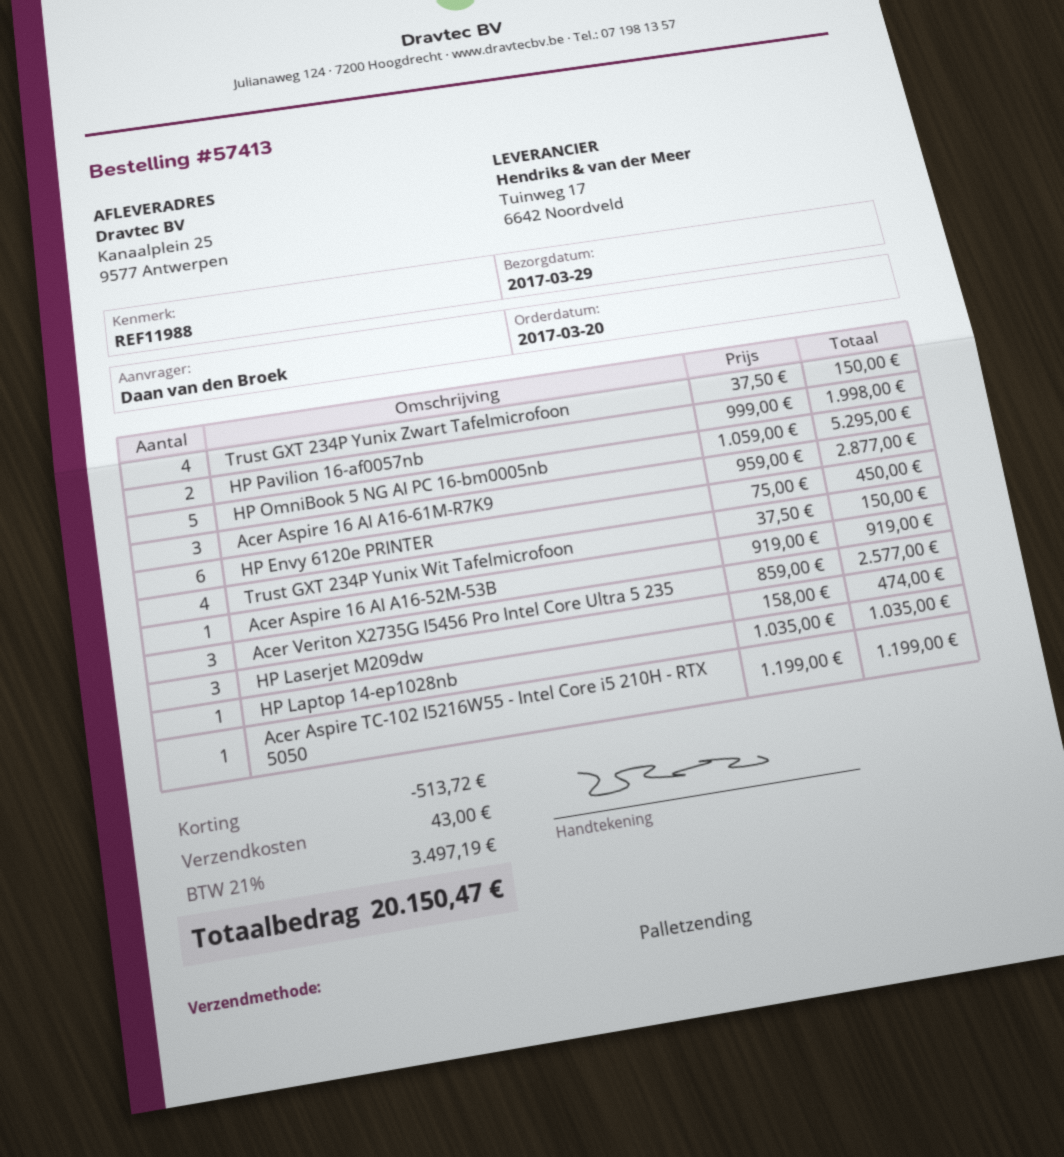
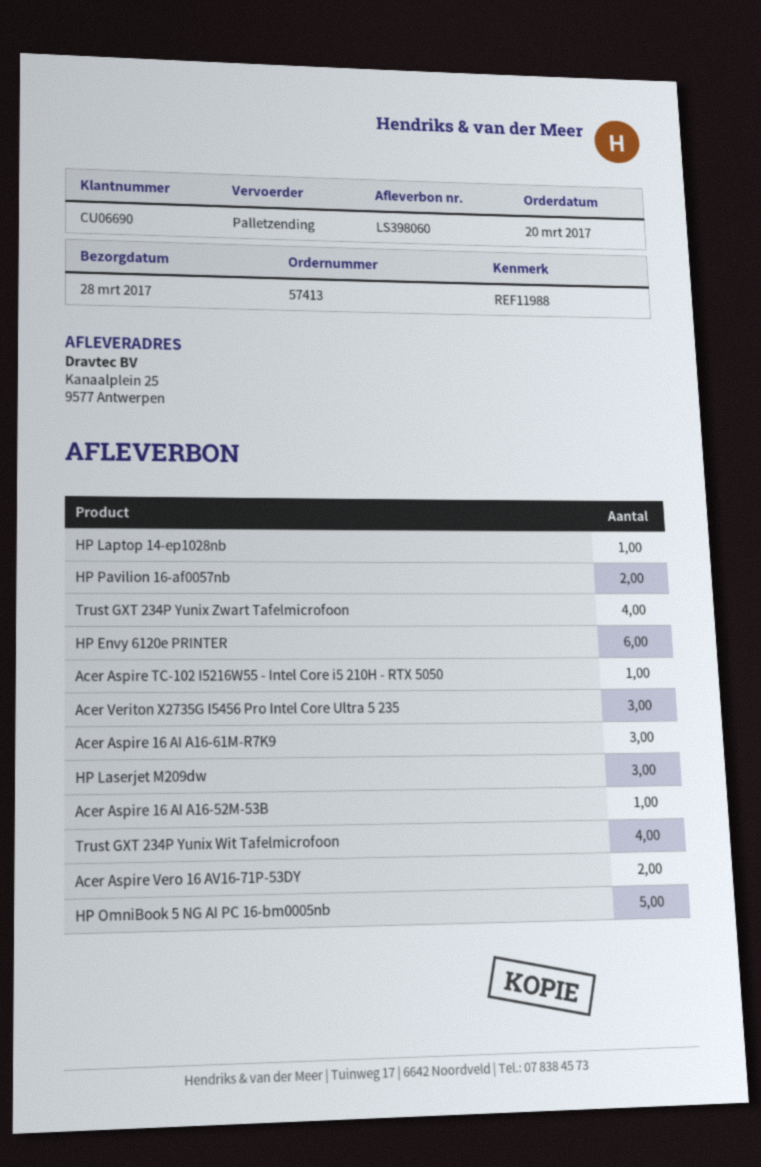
delivery date: 2017-03-29 -> 2017-03-28
Acer Aspire Vero 16 AV16-71P-53DY: none -> 2

